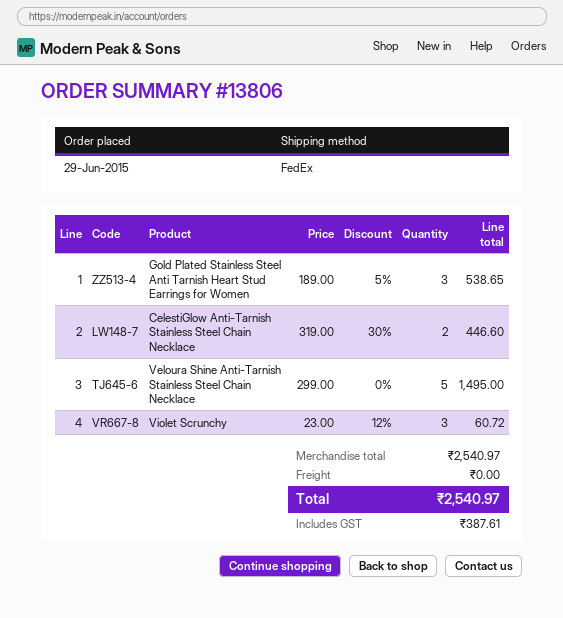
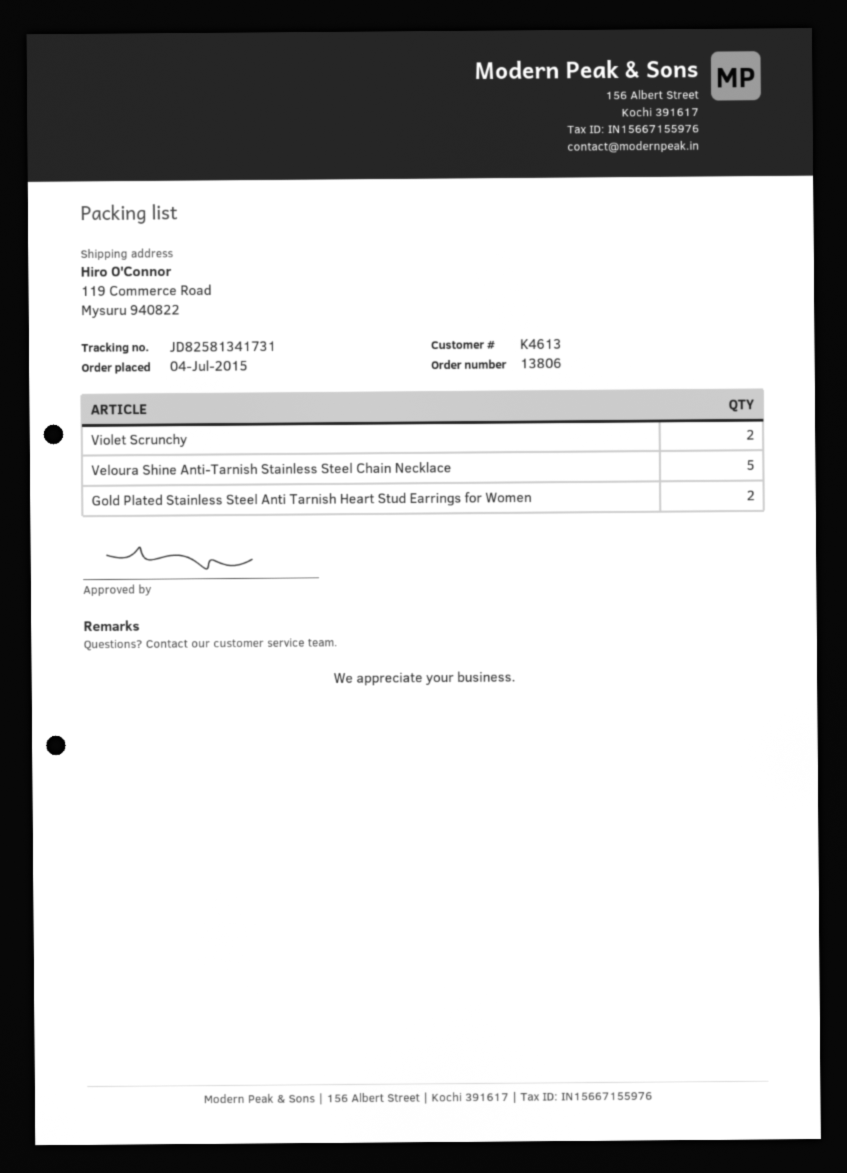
order date: 2015-06-29 -> 2015-07-04
Gold Plated Stainless Steel Anti Tarnish Heart Stud Earrings for Women: 3 -> 2
CelestiGlow Anti-Tarnish Stainless Steel Chain Necklace: 2 -> none
Violet Scrunchy: 3 -> 2

